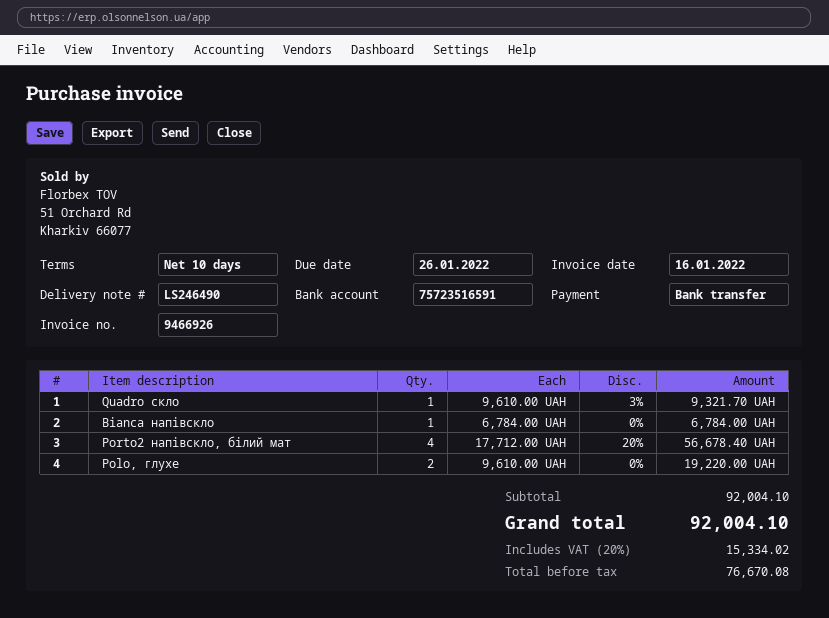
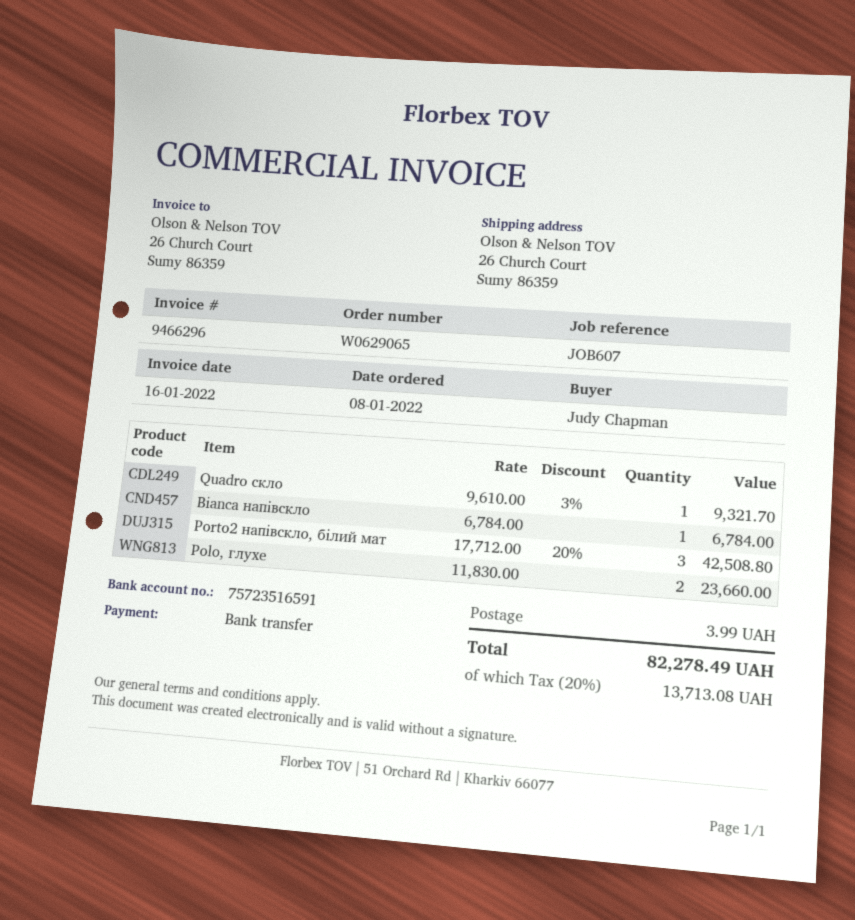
invoice number: 9466926 -> 9466296
Porto2 напівскло, білий мат: 4 x 17712.00 - 20% = 56678.40 -> 3 x 17712.00 - 20% = 42508.80
Polo, глухе: 2 x 9610.00 = 19220.00 -> 2 x 11830.00 = 23660.00
shipping: none -> 3.99
tax: 20% = 15334.02 -> 20% = 13713.08
total: 92004.10 -> 82278.49

